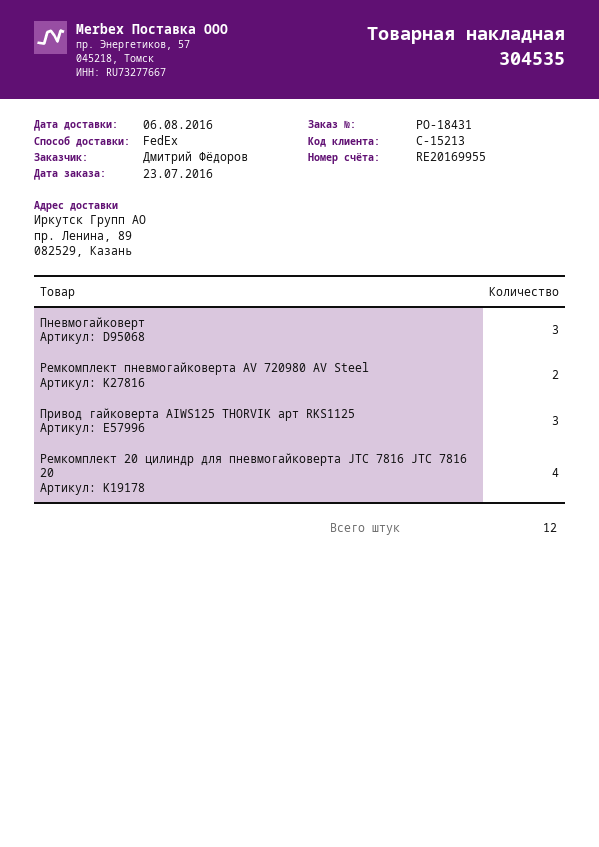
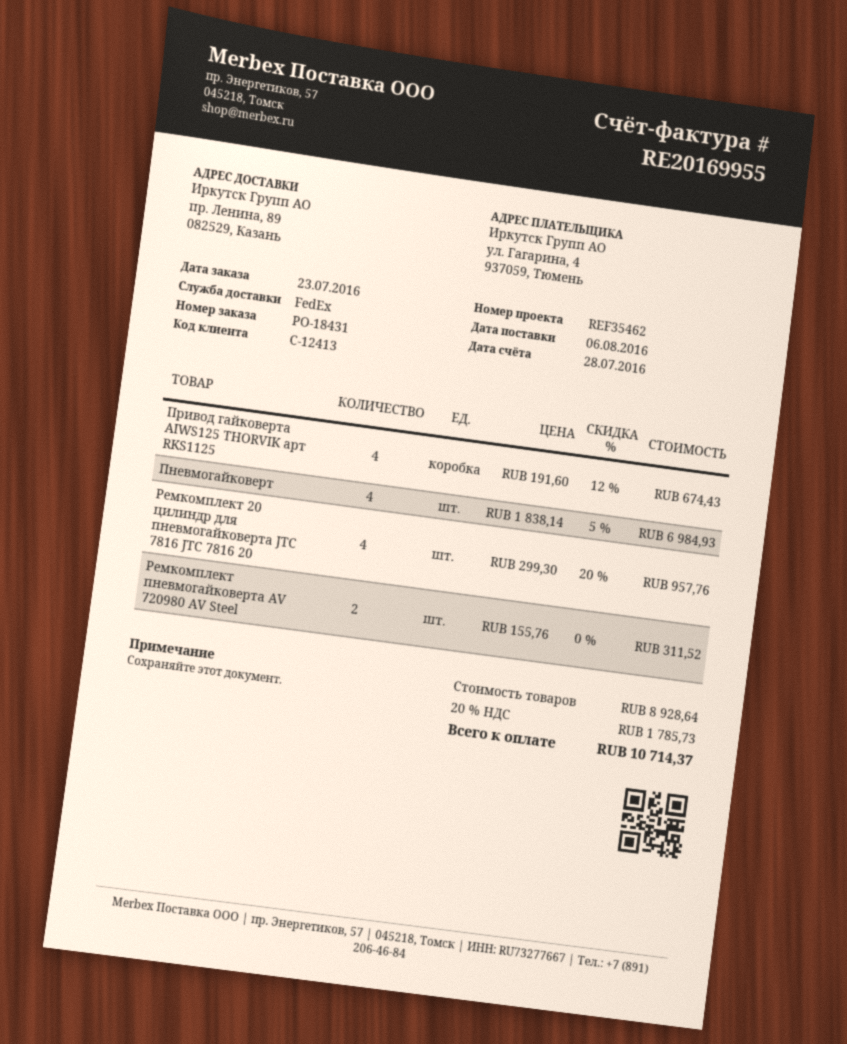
customer number: C-15213 -> C-12413
Пневмогайковерт: 3 -> 4
Привод гайковерта AIWS125 THORVIK арт RKS1125: 3 -> 4

